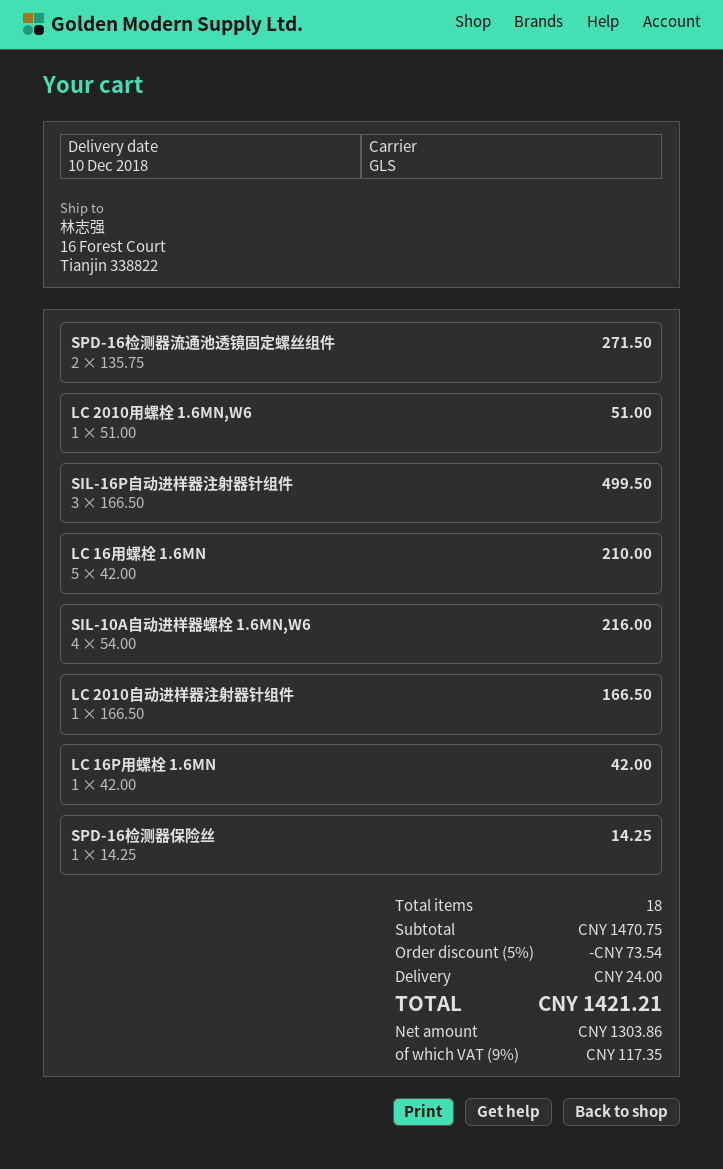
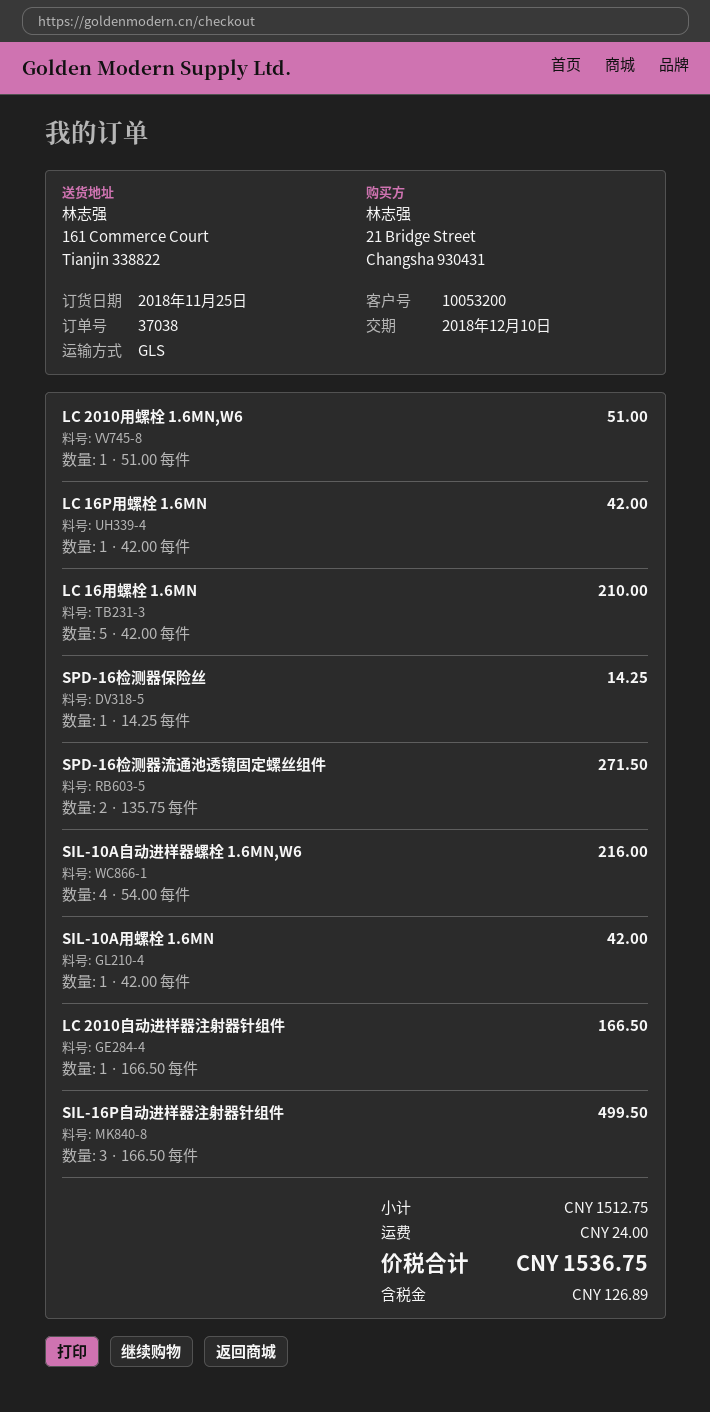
ship to: 16 Forest Court, Tianjin 338822 -> 161 Commerce Court, Tianjin 338822
SIL-10A用螺栓 1.6MN: none -> 1 x 42.00 = 42.00
subtotal: 1470.75 -> 1512.75
discount: 5% = 73.54 -> none
tax: 117.35 -> 126.89
total: 1421.21 -> 1536.75

